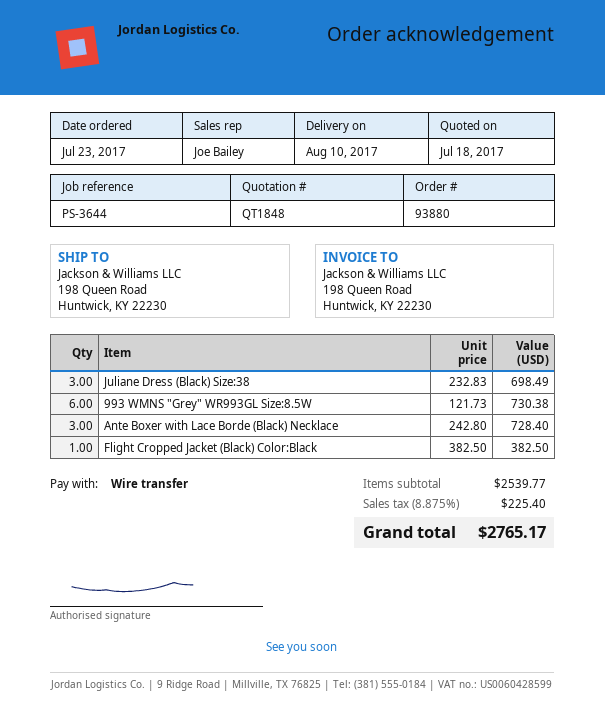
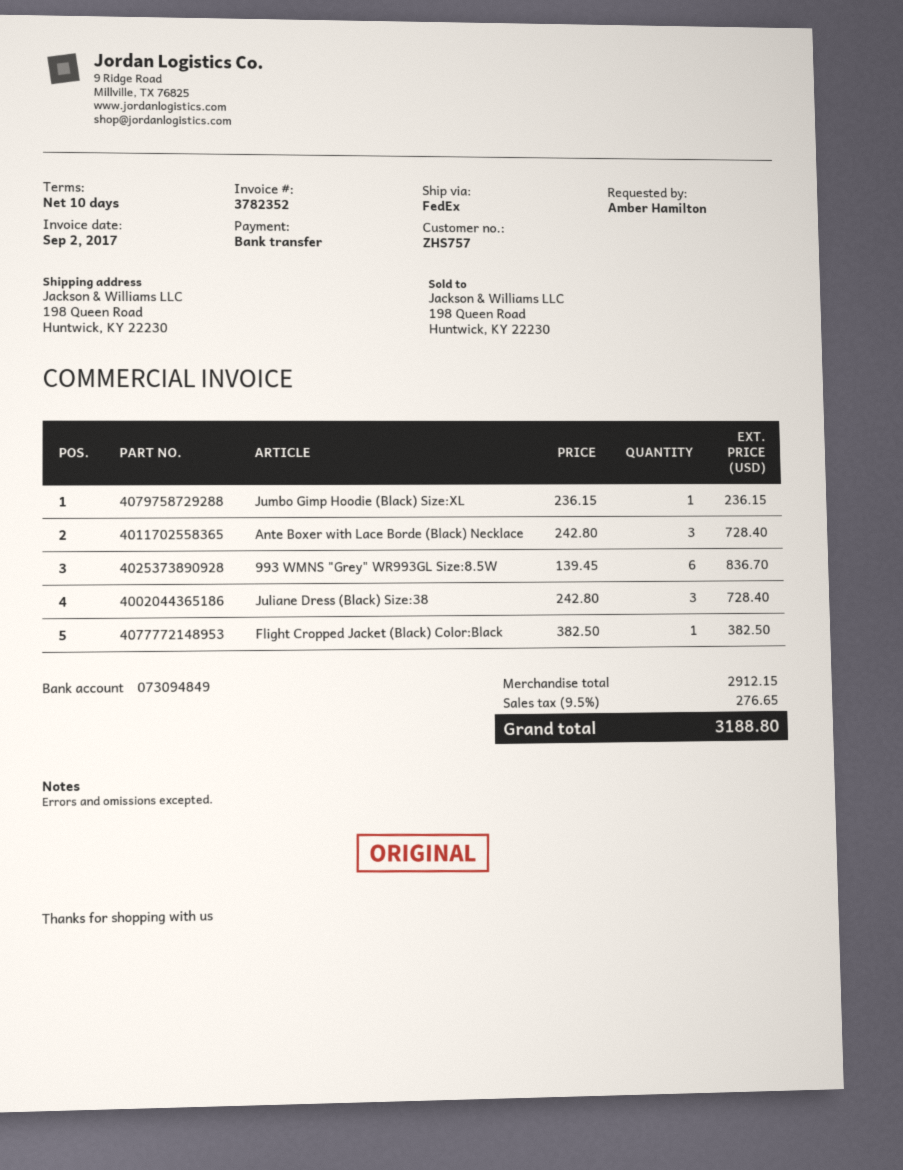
Juliane Dress (Black) Size:38: 3 x 232.83 = 698.49 -> 3 x 242.80 = 728.40
993 WMNS "Grey" WR993GL Size:8.5W: 6 x 121.73 = 730.38 -> 6 x 139.45 = 836.70
Jumbo Gimp Hoodie (Black) Size:XL: none -> 1 x 236.15 = 236.15
subtotal: 2539.77 -> 2912.15
tax: 8.875% = 225.40 -> 9.5% = 276.65
total: 2765.17 -> 3188.80

